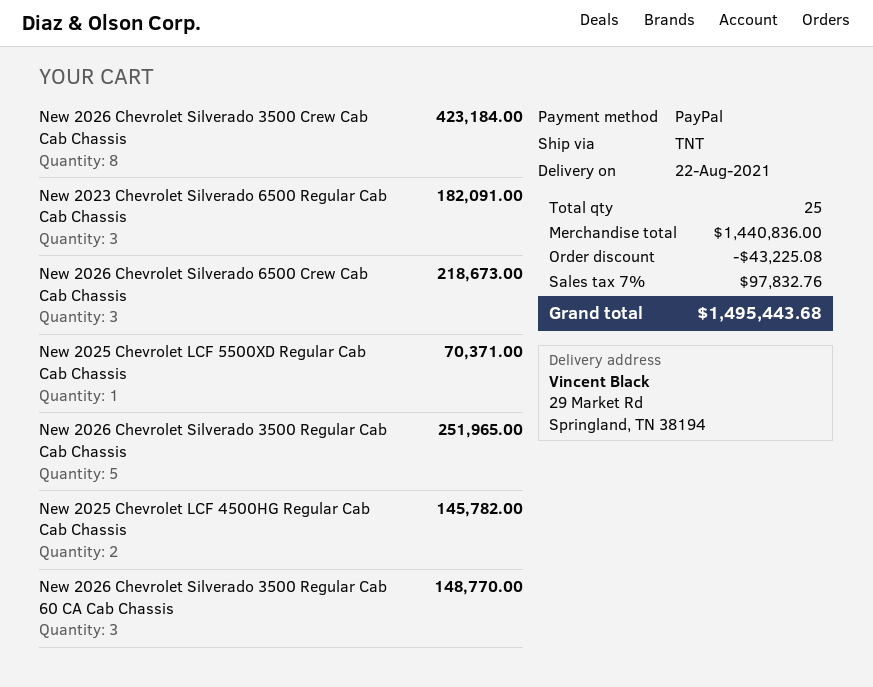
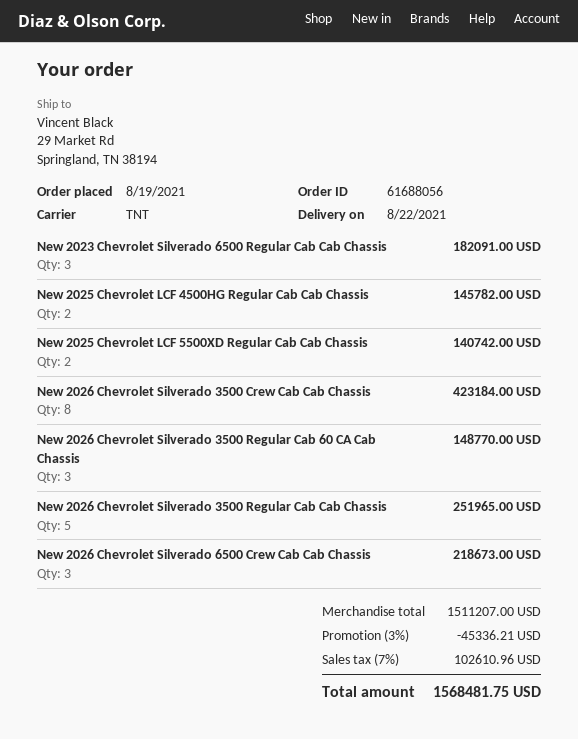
New 2025 Chevrolet LCF 5500XD Regular Cab Cab Chassis: 1 for 70371.00 -> 2 for 140742.00
subtotal: 1440836.00 -> 1511207.00
discount: 43225.08 -> 45336.21
tax: 7% = 97832.76 -> 7% = 102610.96
total: 1495443.68 -> 1568481.75

